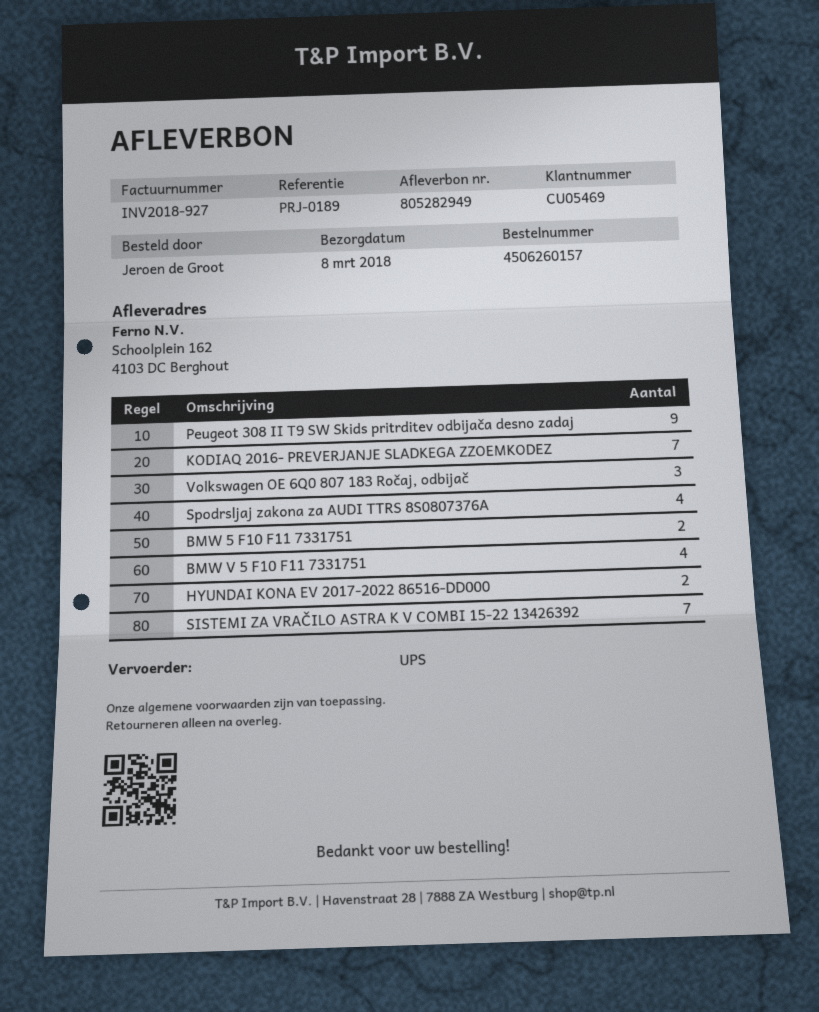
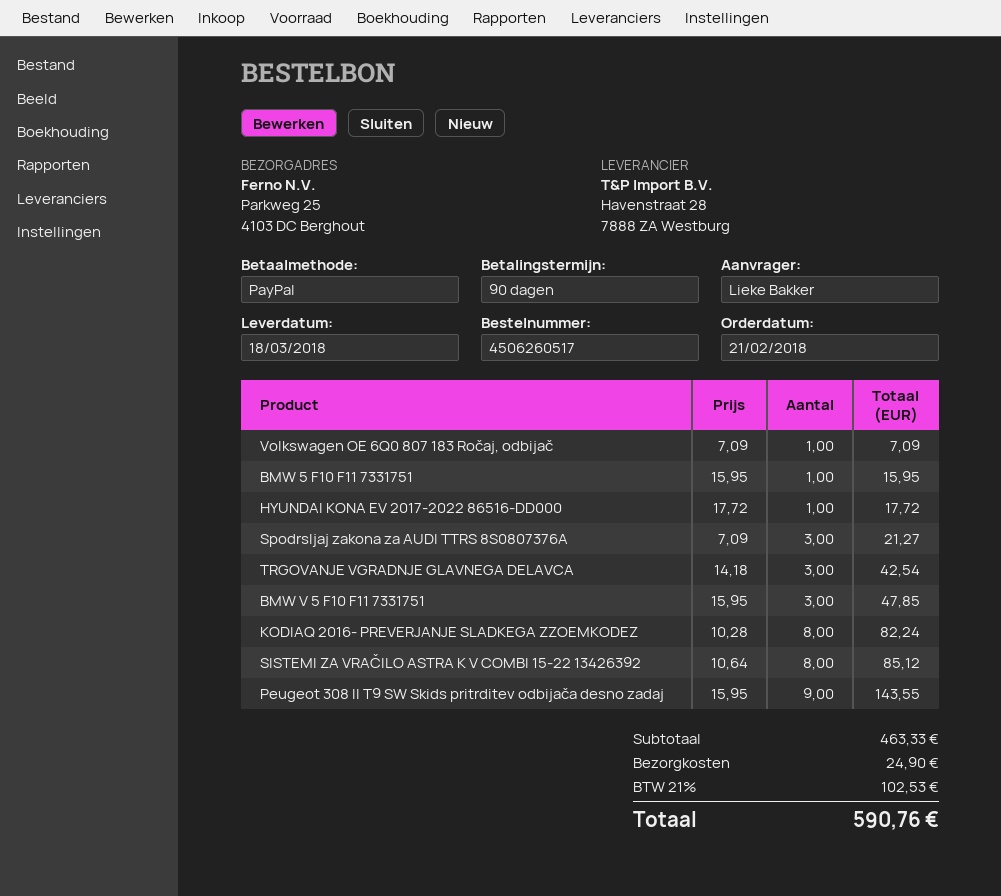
order number: 4506260157 -> 4506260517
delivery date: 2018-03-08 -> 2018-03-18
ordered by: Jeroen de Groot -> Lieke Bakker
ship to: Schoolplein 162, 4103 DC Berghout -> Parkweg 25, 4103 DC Berghout
KODIAQ 2016- PREVERJANJE SLADKEGA ZZOEMKODEZ: 7 -> 8
Volkswagen OE 6Q0 807 183 Ročaj, odbijač: 3 -> 1
Spodrsljaj zakona za AUDI TTRS 8S0807376A: 4 -> 3
BMW 5 F10 F11 7331751: 2 -> 1
BMW V 5 F10 F11 7331751: 4 -> 3
HYUNDAI KONA EV 2017-2022 86516-DD000: 2 -> 1
SISTEMI ZA VRAČILO ASTRA K V COMBI 15-22 13426392: 7 -> 8
TRGOVANJE VGRADNJE GLAVNEGA DELAVCA: none -> 3

